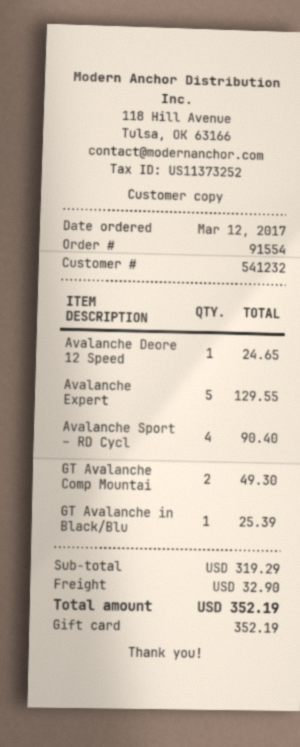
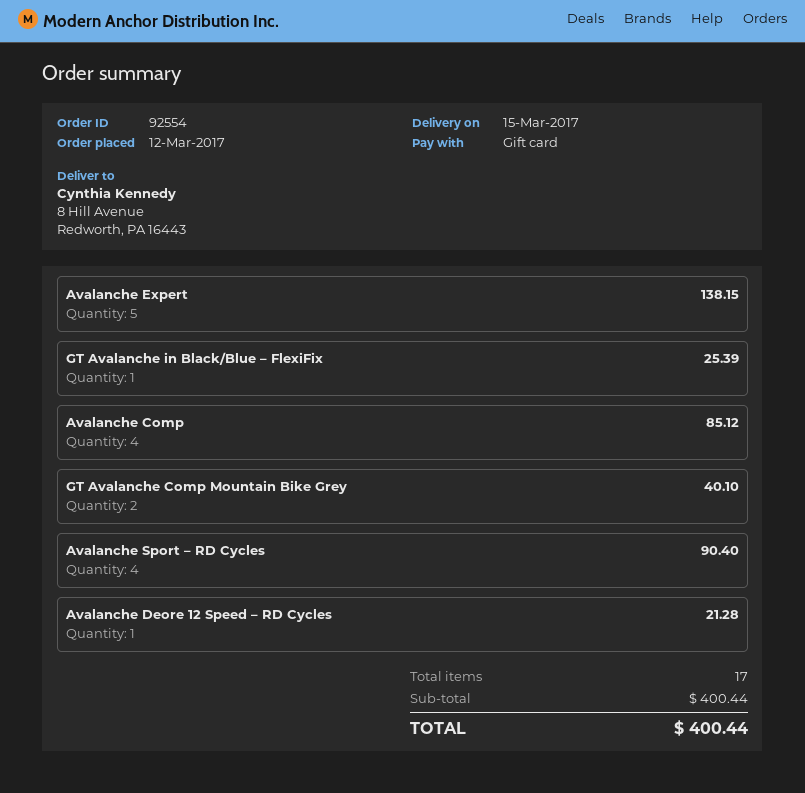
order number: 91554 -> 92554
Avalanche Deore 12 Speed: 1 for 24.65 -> 1 for 21.28
Avalanche Expert: 5 for 129.55 -> 5 for 138.15
GT Avalanche Comp Mountai: 2 for 49.30 -> 2 for 40.10
Avalanche Comp: none -> 4 for 85.12
subtotal: 319.29 -> 400.44
shipping: 32.90 -> none
total: 352.19 -> 400.44

